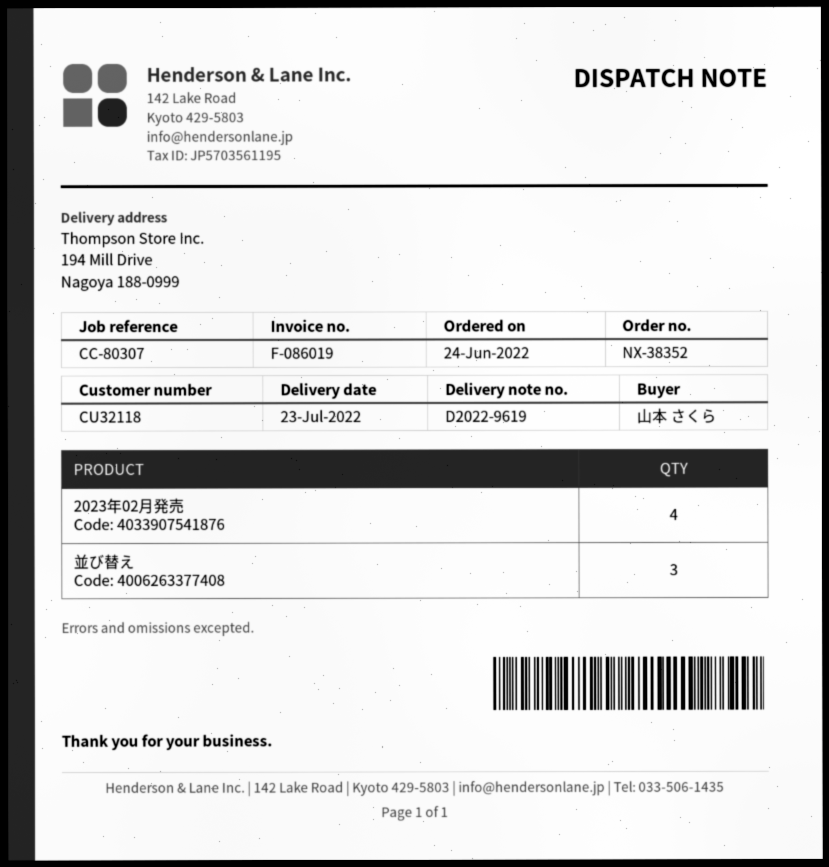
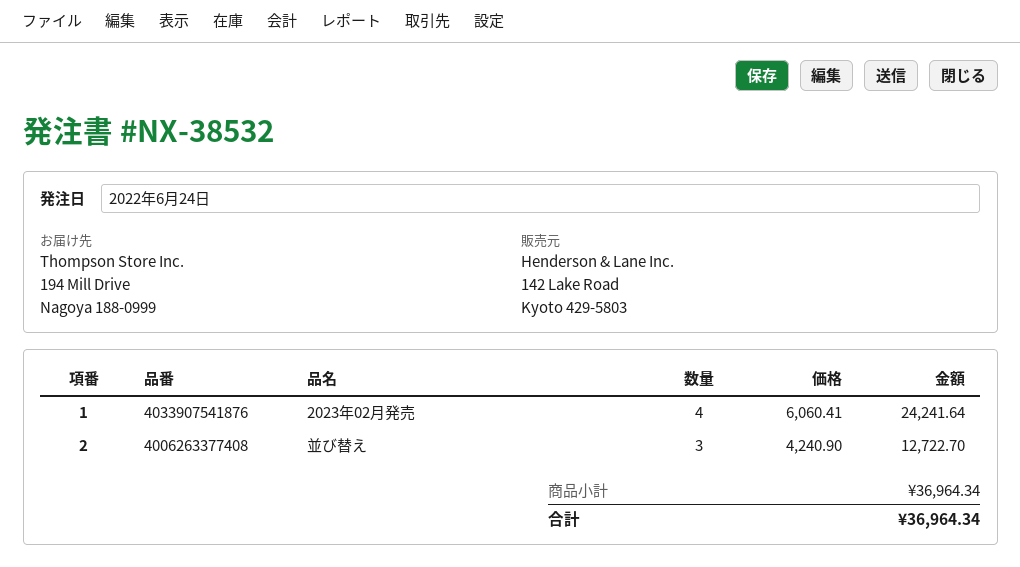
order number: NX-38352 -> NX-38532

